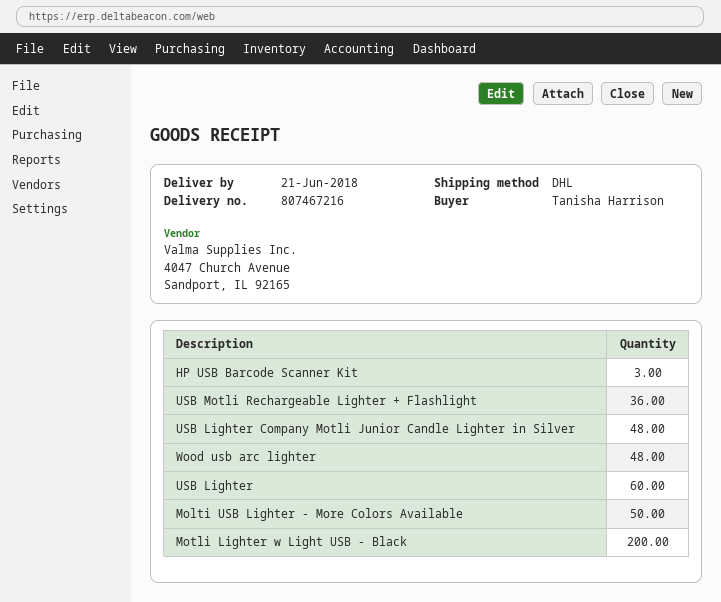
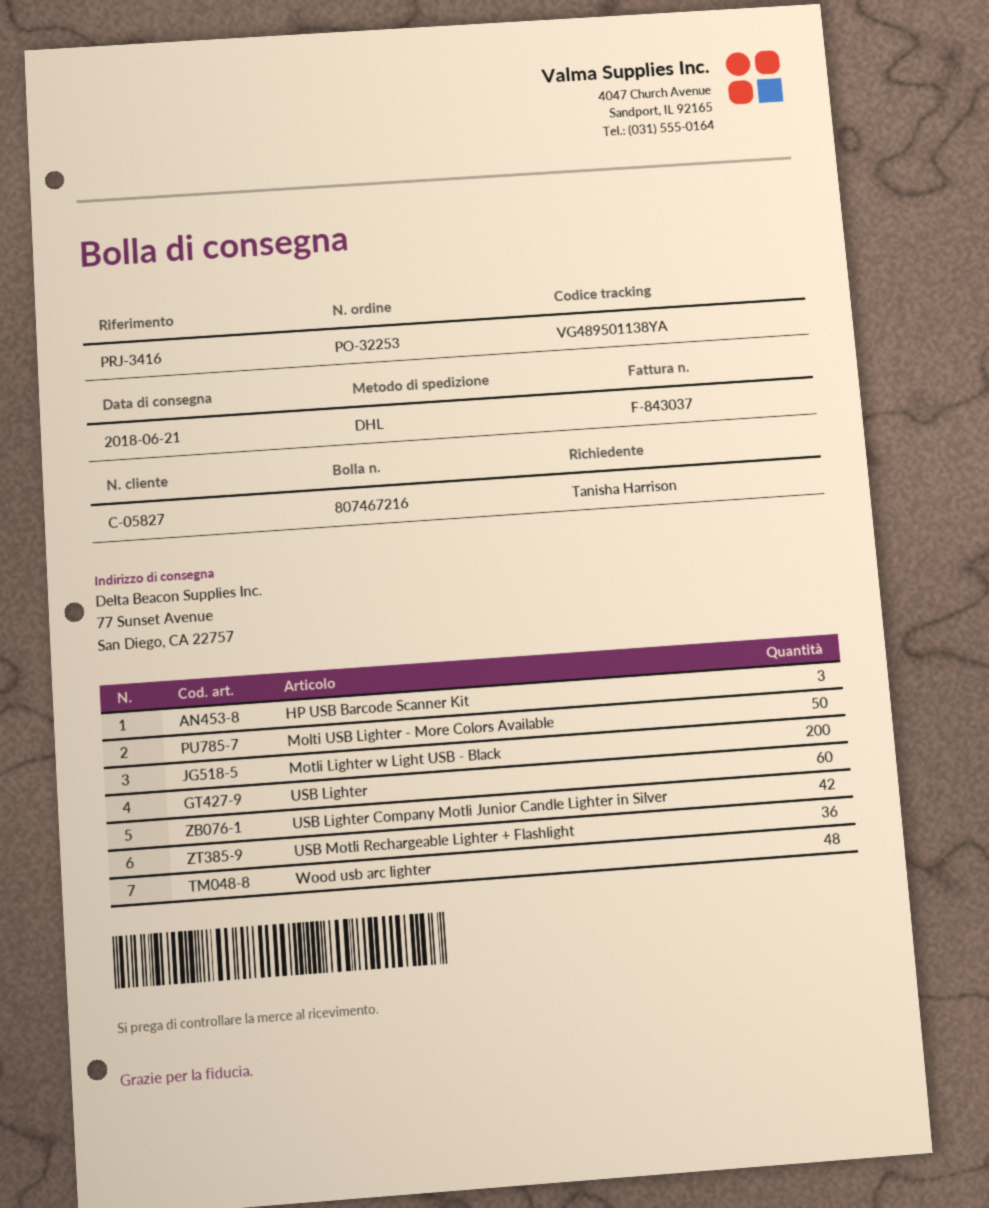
USB Lighter Company Motli Junior Candle Lighter in Silver: 48 -> 42

